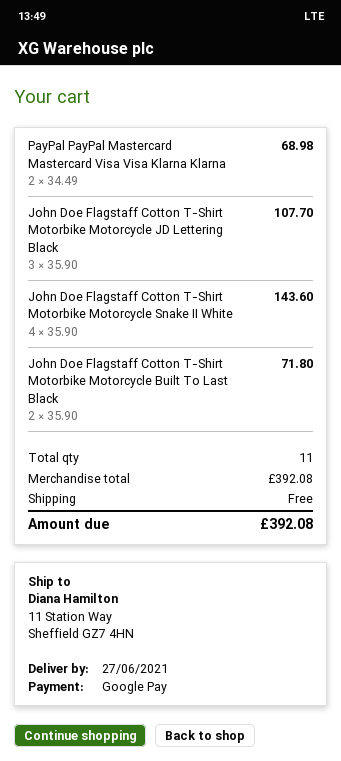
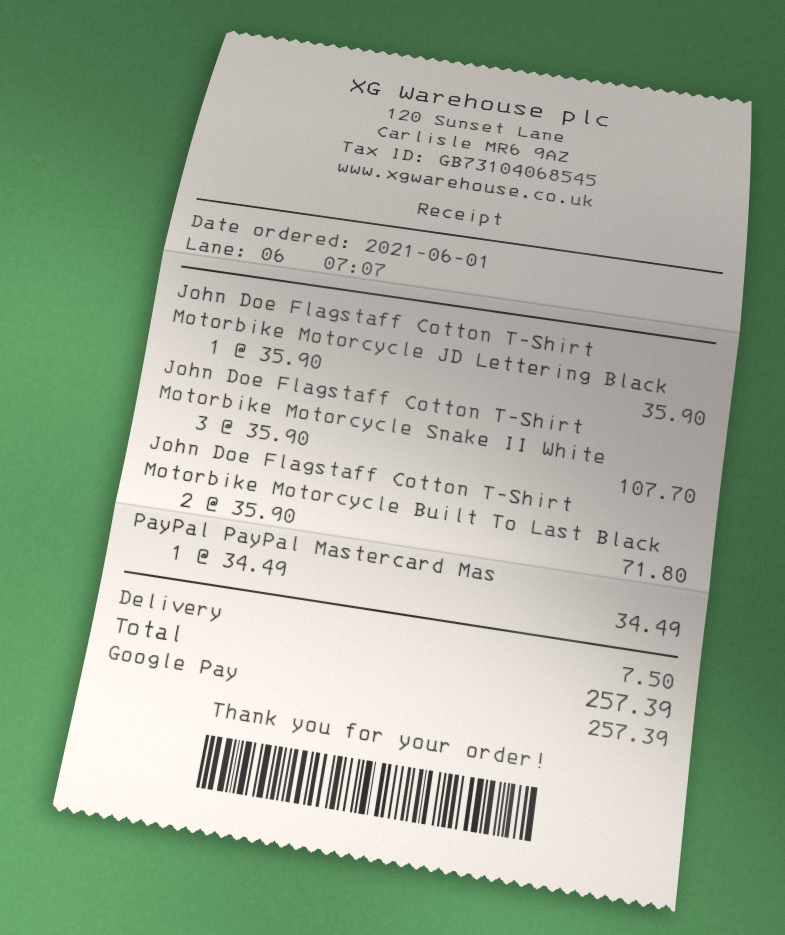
PayPal PayPal Mastercard Mastercard Visa Visa Klarna Klarna: 2 x 34.49 = 68.98 -> 1 x 34.49 = 34.49
John Doe Flagstaff Cotton T-Shirt Motorbike Motorcycle JD Lettering Black: 3 x 35.90 = 107.70 -> 1 x 35.90 = 35.90
John Doe Flagstaff Cotton T-Shirt Motorbike Motorcycle Snake II White: 4 x 35.90 = 143.60 -> 3 x 35.90 = 107.70
shipping: 0.00 -> 7.50
total: 392.08 -> 257.39

